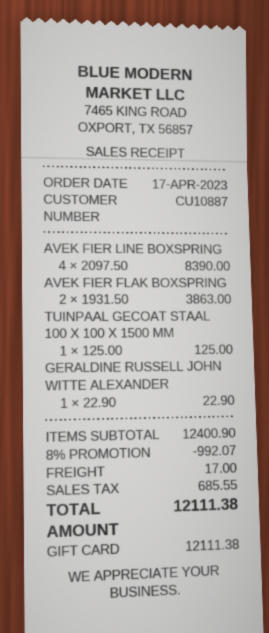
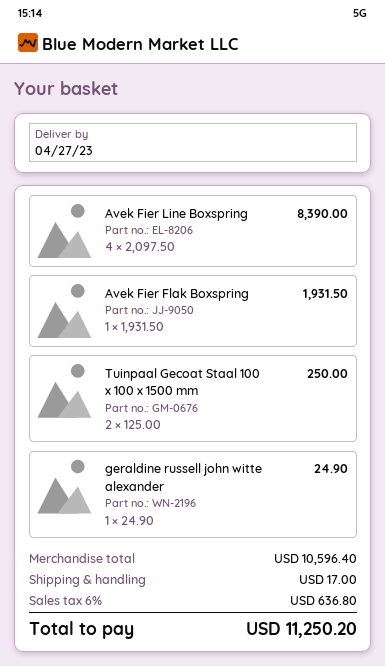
AVEK FIER FLAK BOXSPRING: 2 x 1931.50 = 3863.00 -> 1 x 1931.50 = 1931.50
TUINPAAL GECOAT STAAL 100 X 100 X 1500 MM: 1 x 125.00 = 125.00 -> 2 x 125.00 = 250.00
GERALDINE RUSSELL JOHN WITTE ALEXANDER: 1 x 22.90 = 22.90 -> 1 x 24.90 = 24.90
subtotal: 12400.90 -> 10596.40
discount: 8% = 992.07 -> none
tax: 685.55 -> 636.80
total: 12111.38 -> 11250.20

